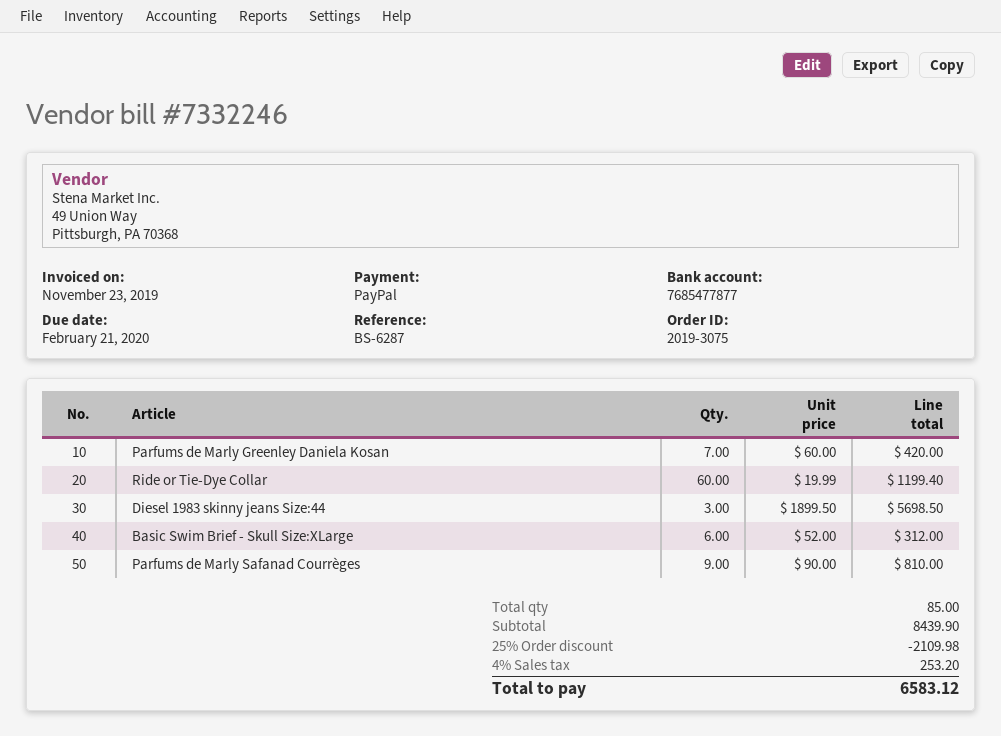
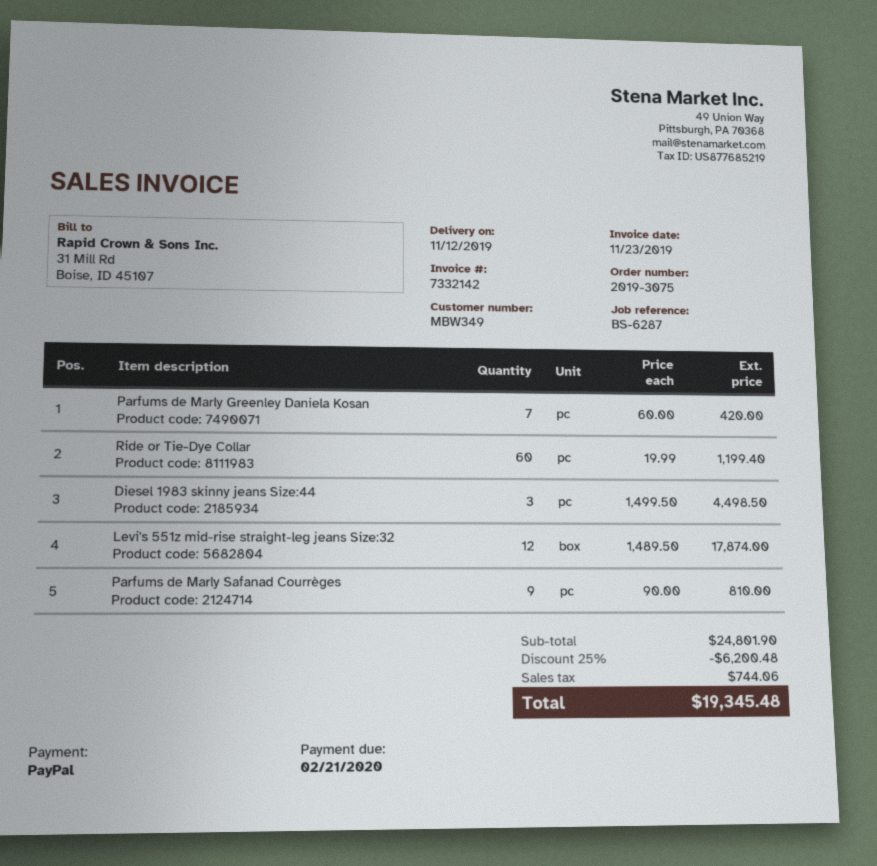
invoice number: 7332246 -> 7332142
Diesel 1983 skinny jeans Size:44: 3 x 1899.50 = 5698.50 -> 3 x 1499.50 = 4498.50
Basic Swim Brief - Skull Size:XLarge: 6 x 52.00 = 312.00 -> none
Levi's 551z mid-rise straight-leg jeans Size:32: none -> 12 x 1489.50 = 17874.00
subtotal: 8439.90 -> 24801.90
discount: 25% = 2109.98 -> 25% = 6200.48
tax: 253.20 -> 744.06
total: 6583.12 -> 19345.48

